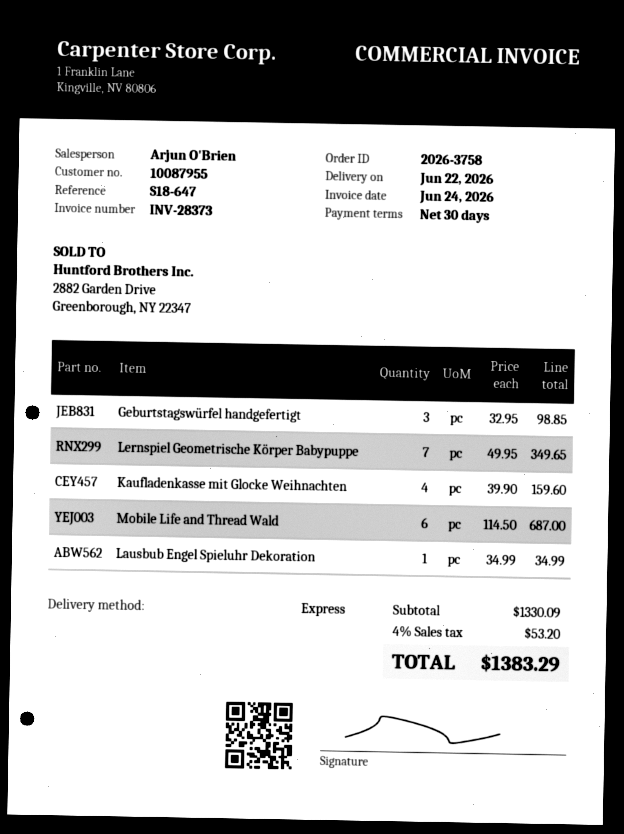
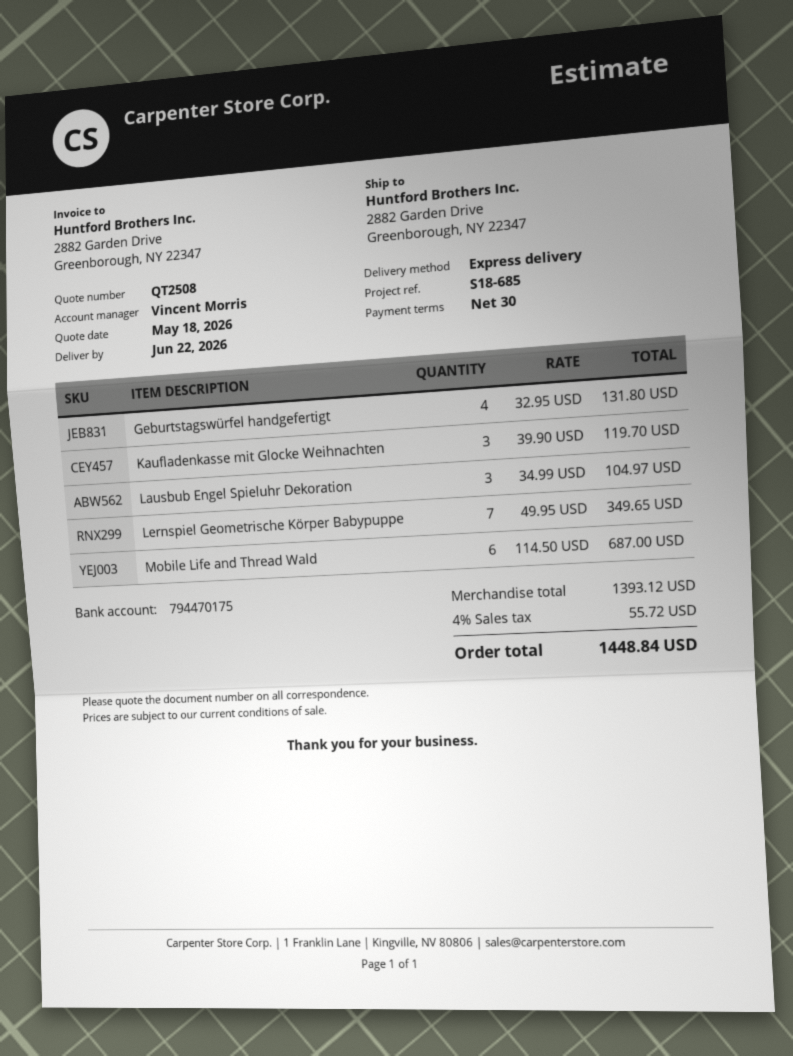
reference: S18-647 -> S18-685
sales rep: Arjun O'Brien -> Vincent Morris
Geburtstagswürfel handgefertigt: 3 x 32.95 = 98.85 -> 4 x 32.95 = 131.80
Kaufladenkasse mit Glocke Weihnachten: 4 x 39.90 = 159.60 -> 3 x 39.90 = 119.70
Lausbub Engel Spieluhr Dekoration: 1 x 34.99 = 34.99 -> 3 x 34.99 = 104.97
subtotal: 1330.09 -> 1393.12
tax: 4% = 53.20 -> 4% = 55.72
total: 1383.29 -> 1448.84

